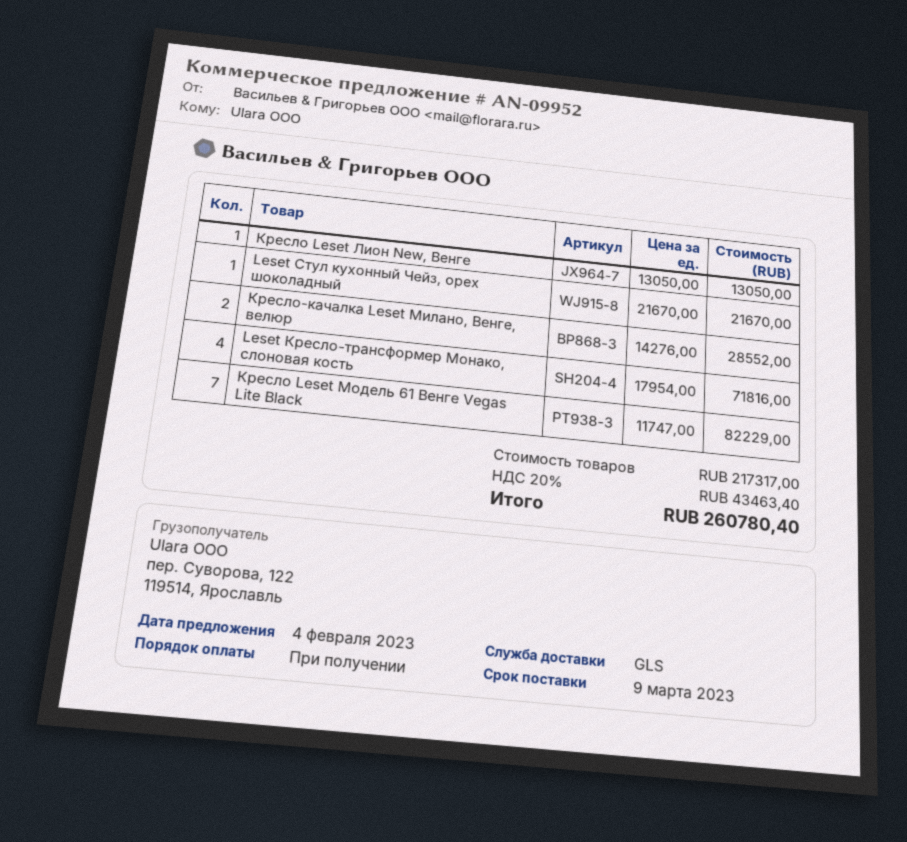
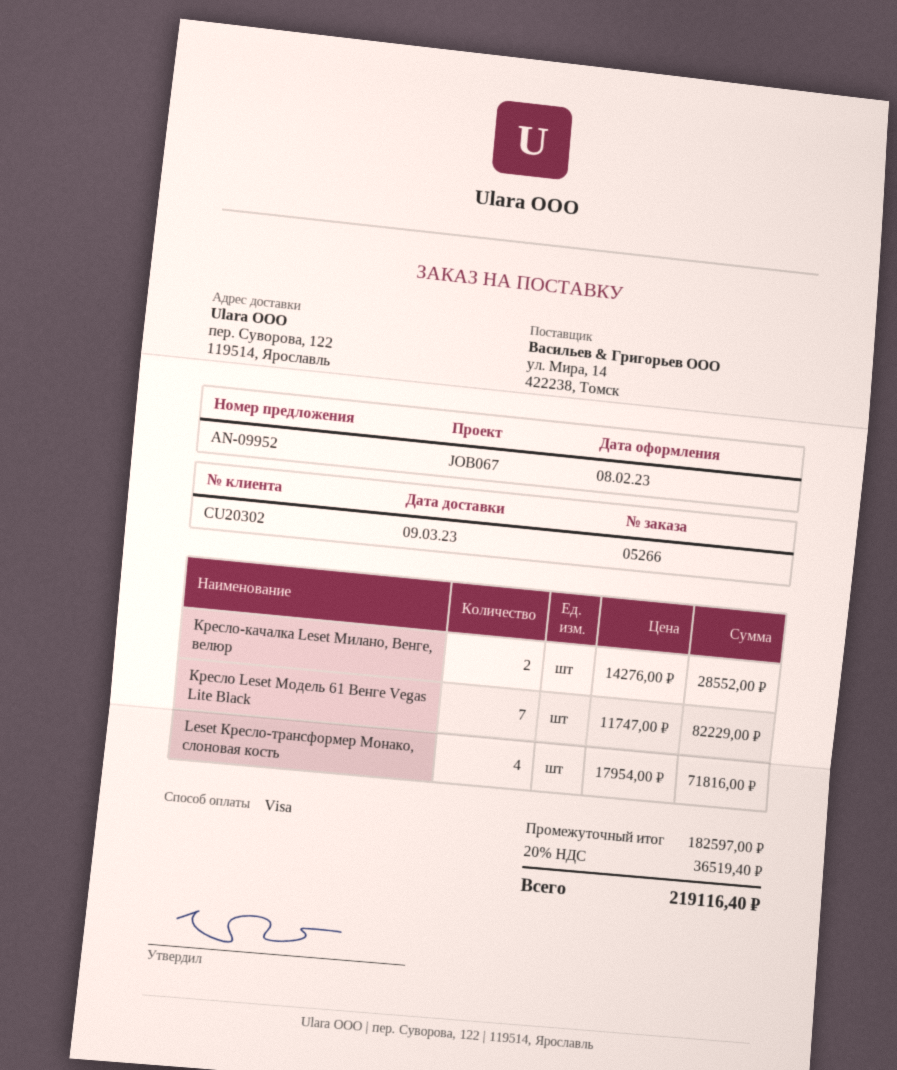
Кресло Leset Лион New, Венге: 1 x 13050.00 = 13050.00 -> none
Leset Стул кухонный Чейз, орех шоколадный: 1 x 21670.00 = 21670.00 -> none
subtotal: 217317.00 -> 182597.00
tax: 20% = 43463.40 -> 20% = 36519.40
total: 260780.40 -> 219116.40

